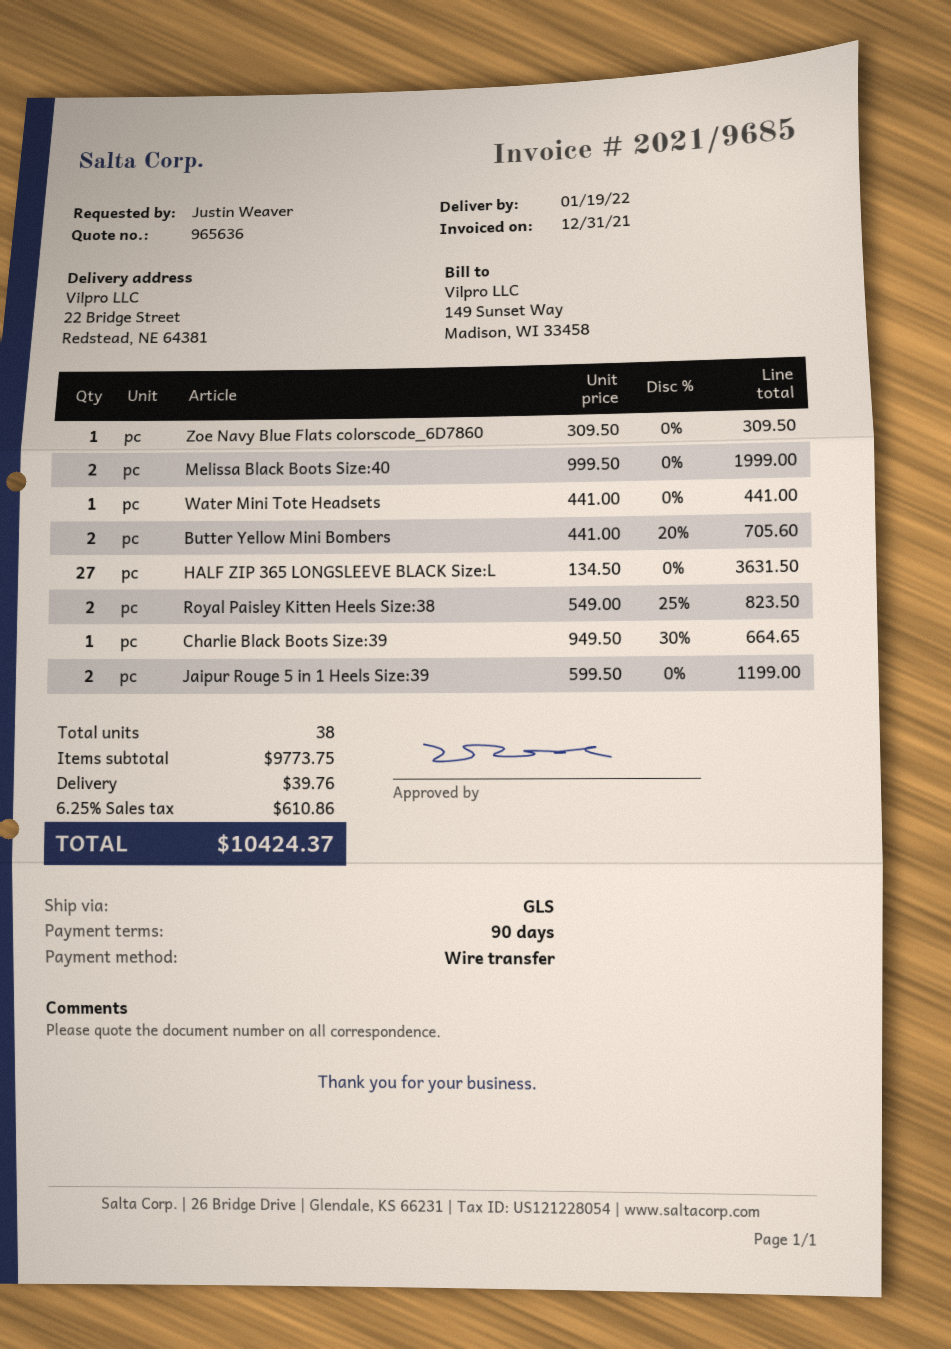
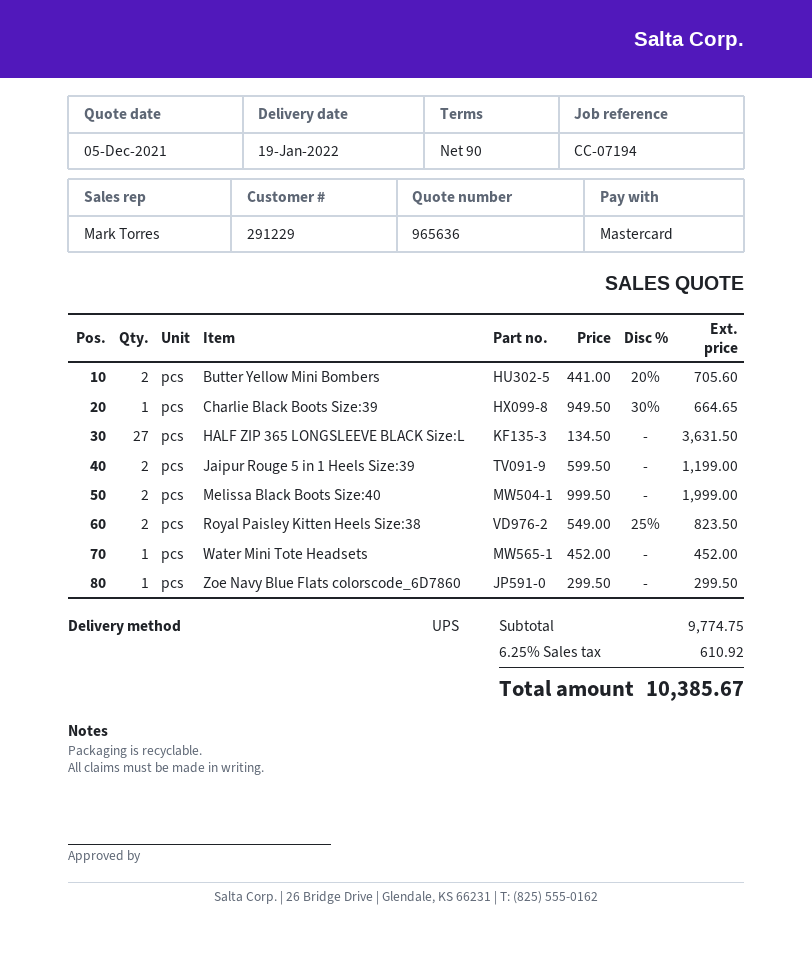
payment method: bank transfer -> Mastercard
shipping method: GLS -> UPS
Zoe Navy Blue Flats colorscode_6D7860: 1 x 309.50 = 309.50 -> 1 x 299.50 = 299.50
Water Mini Tote Headsets: 1 x 441.00 = 441.00 -> 1 x 452.00 = 452.00
subtotal: 9773.75 -> 9774.75
shipping: 39.76 -> none
tax: 6.25% = 610.86 -> 6.25% = 610.92
total: 10424.37 -> 10385.67

